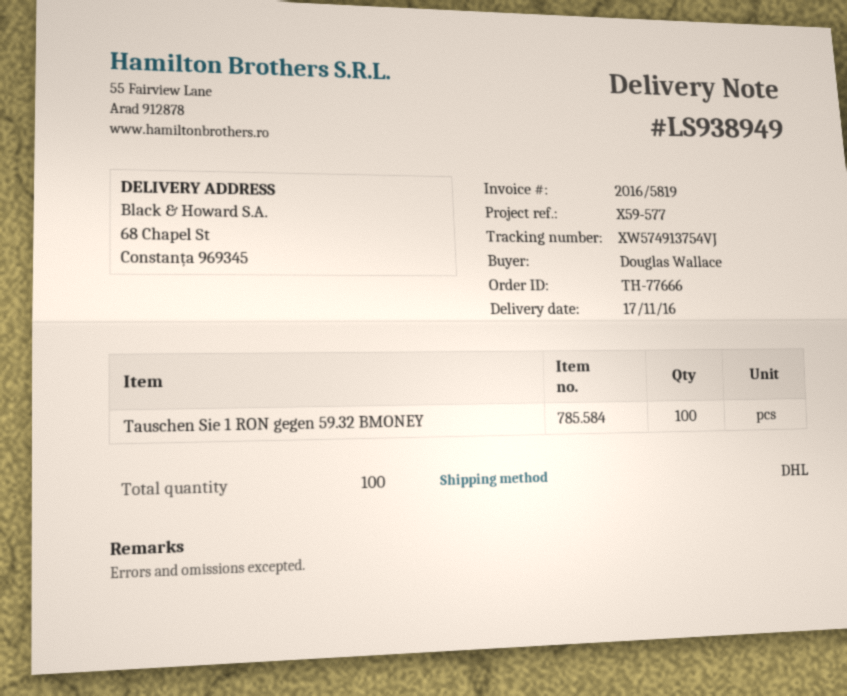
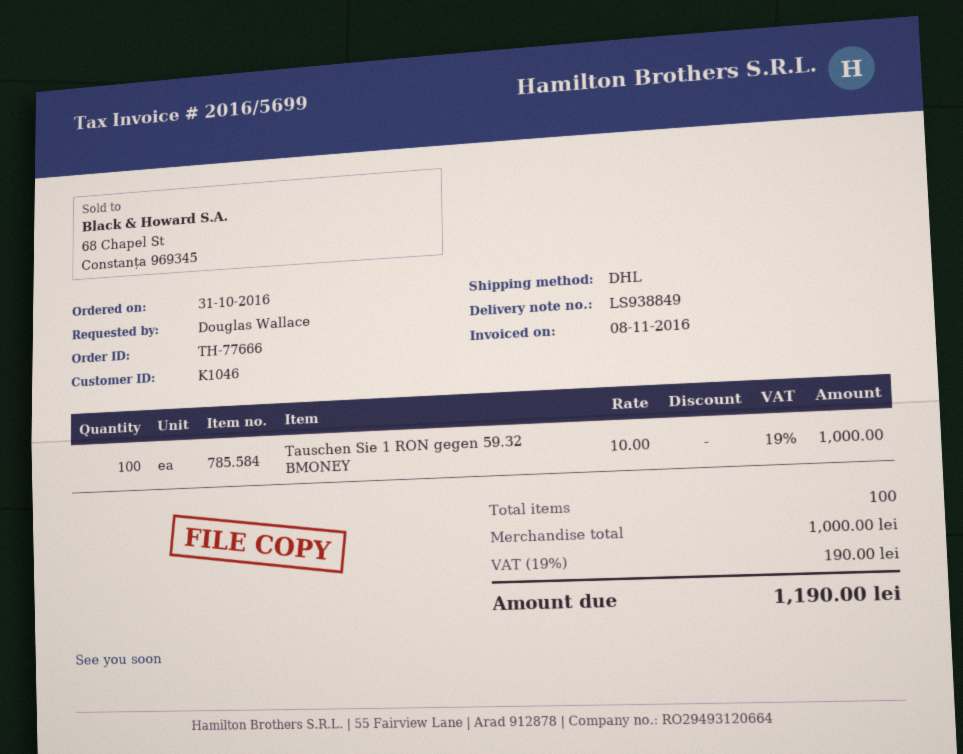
delivery note number: LS938949 -> LS938849
invoice number: 2016/5819 -> 2016/5699

